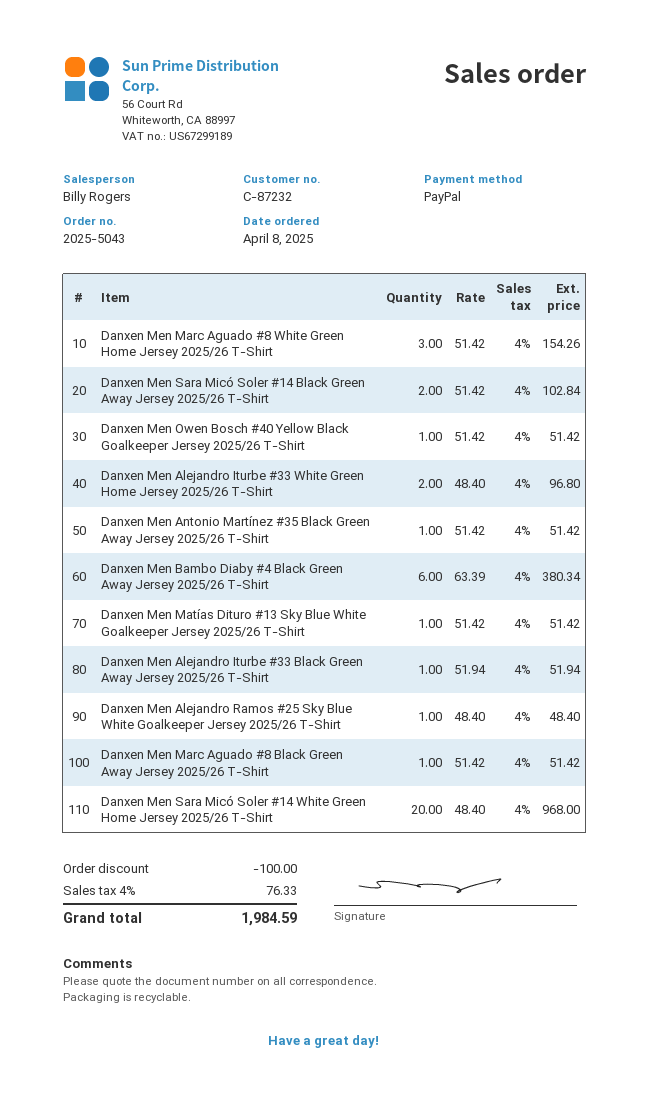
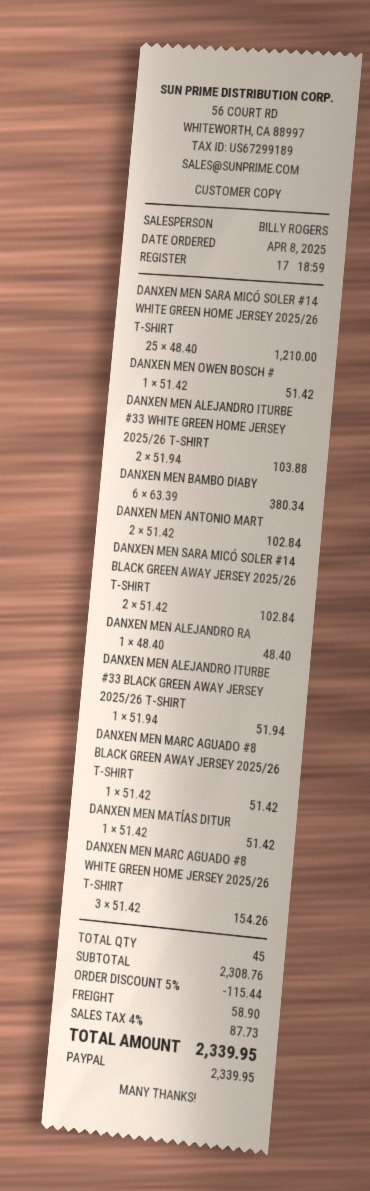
Danxen Men Alejandro Iturbe #33 White Green Home Jersey 2025/26 T-Shirt: 2 x 48.40 = 96.80 -> 2 x 51.94 = 103.88
Danxen Men Antonio Martínez #35 Black Green Away Jersey 2025/26 T-Shirt: 1 x 51.42 = 51.42 -> 2 x 51.42 = 102.84
Danxen Men Sara Micó Soler #14 White Green Home Jersey 2025/26 T-Shirt: 20 x 48.40 = 968.00 -> 25 x 48.40 = 1210.00
discount: 100.00 -> 115.44
shipping: none -> 58.90
tax: 4% = 76.33 -> 4% = 87.73
total: 1984.59 -> 2339.95

